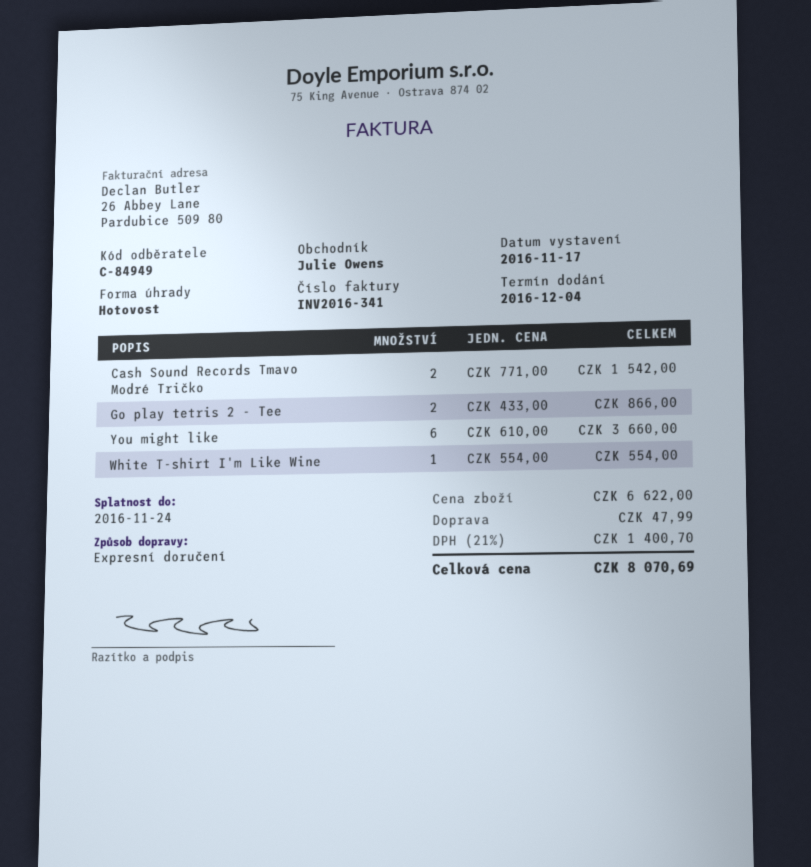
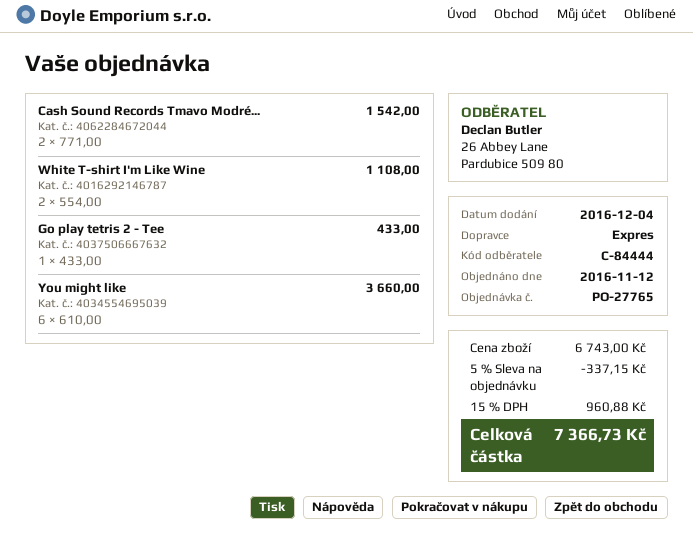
customer number: C-84949 -> C-84444
Go play tetris 2 - Tee: 2 x 433.00 = 866.00 -> 1 x 433.00 = 433.00
White T-shirt I'm Like Wine: 1 x 554.00 = 554.00 -> 2 x 554.00 = 1108.00
subtotal: 6622.00 -> 6743.00
discount: none -> 5% = 337.15
shipping: 47.99 -> none
tax: 21% = 1400.70 -> 15% = 960.88
total: 8070.69 -> 7366.73

